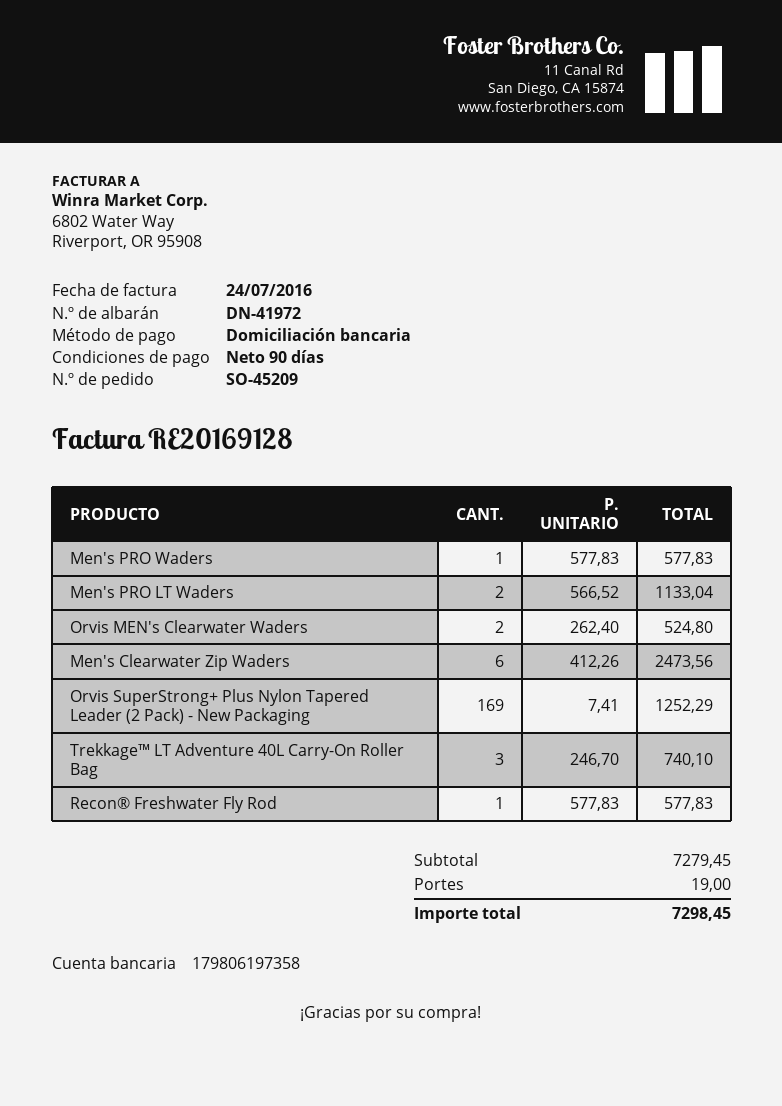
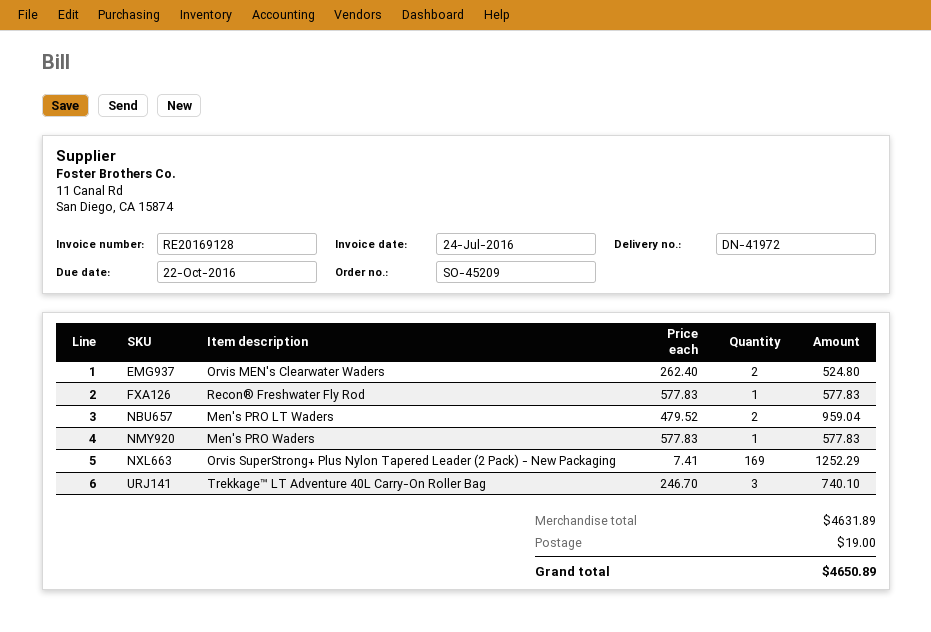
Men's PRO LT Waders: 2 x 566.52 = 1133.04 -> 2 x 479.52 = 959.04
Men's Clearwater Zip Waders: 6 x 412.26 = 2473.56 -> none
subtotal: 7279.45 -> 4631.89
total: 7298.45 -> 4650.89

